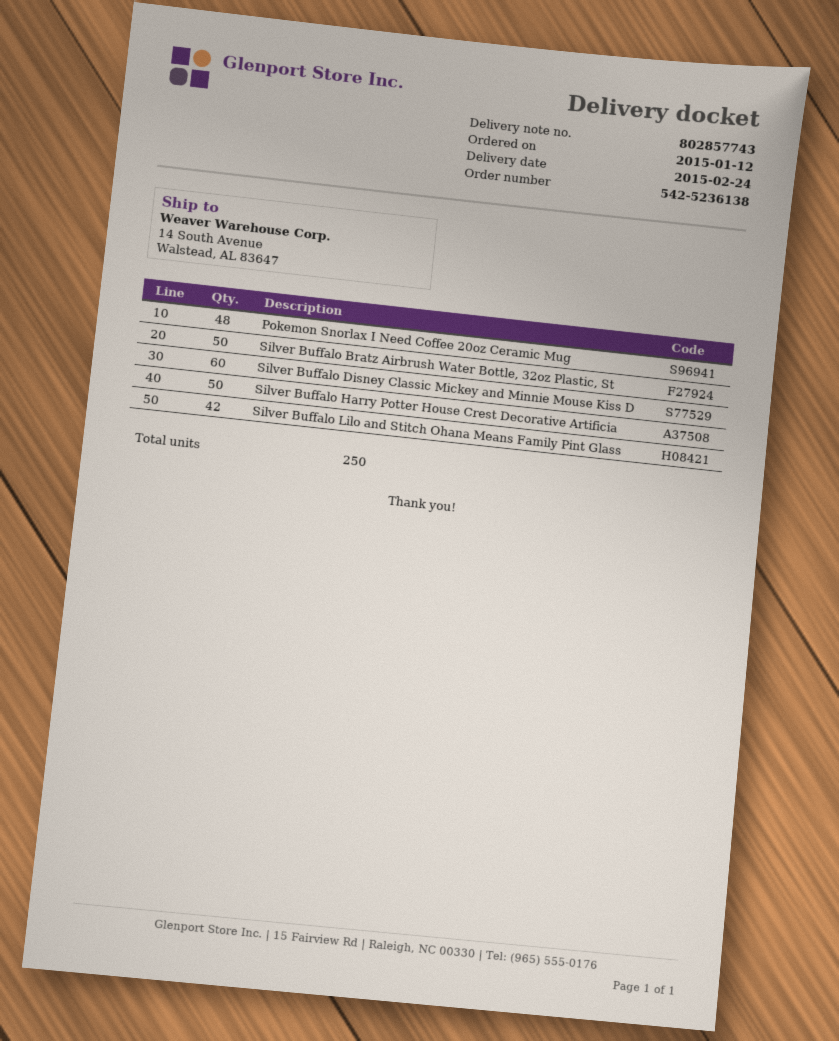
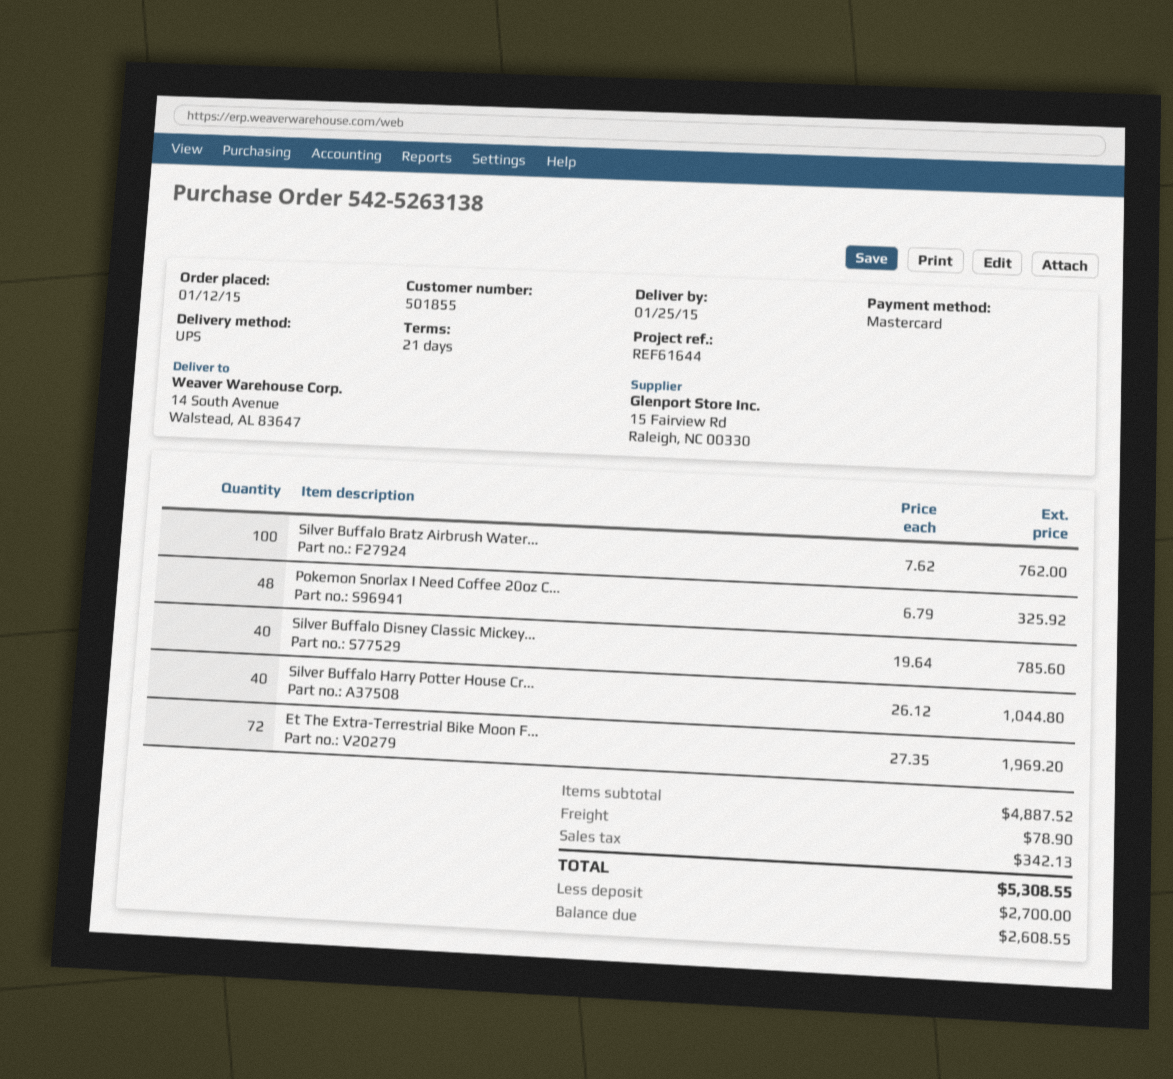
order number: 542-5236138 -> 542-5263138
delivery date: 2015-02-24 -> 2015-01-25
Silver Buffalo Bratz Airbrush Water Bottle, 32oz Plastic, St: 50 -> 100
Silver Buffalo Disney Classic Mickey and Minnie Mouse Kiss D: 60 -> 40
Silver Buffalo Harry Potter House Crest Decorative Artificia: 50 -> 40
Silver Buffalo Lilo and Stitch Ohana Means Family Pint Glass: 42 -> none
Et The Extra-Terrestrial Bike Moon F...: none -> 72

